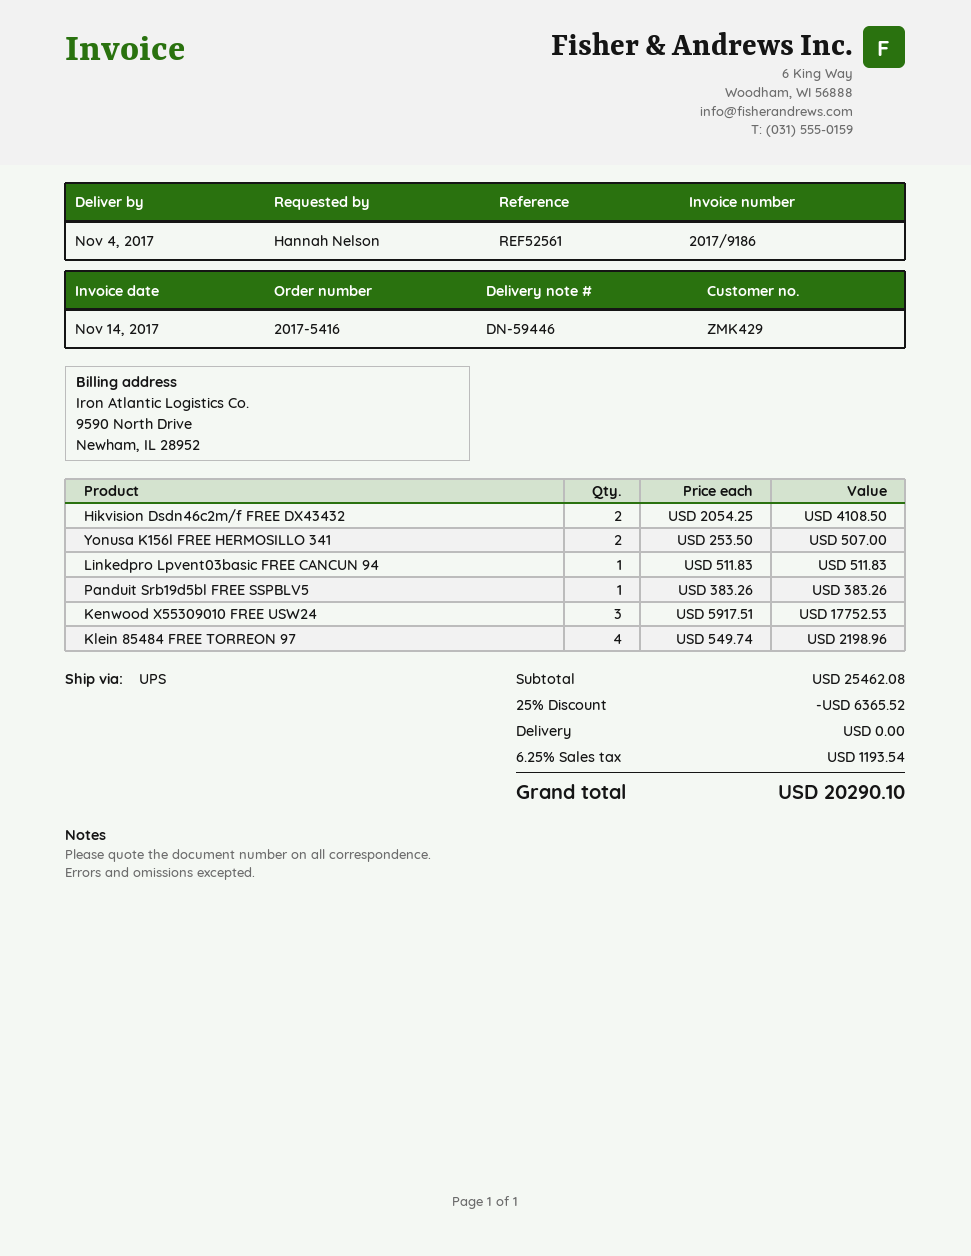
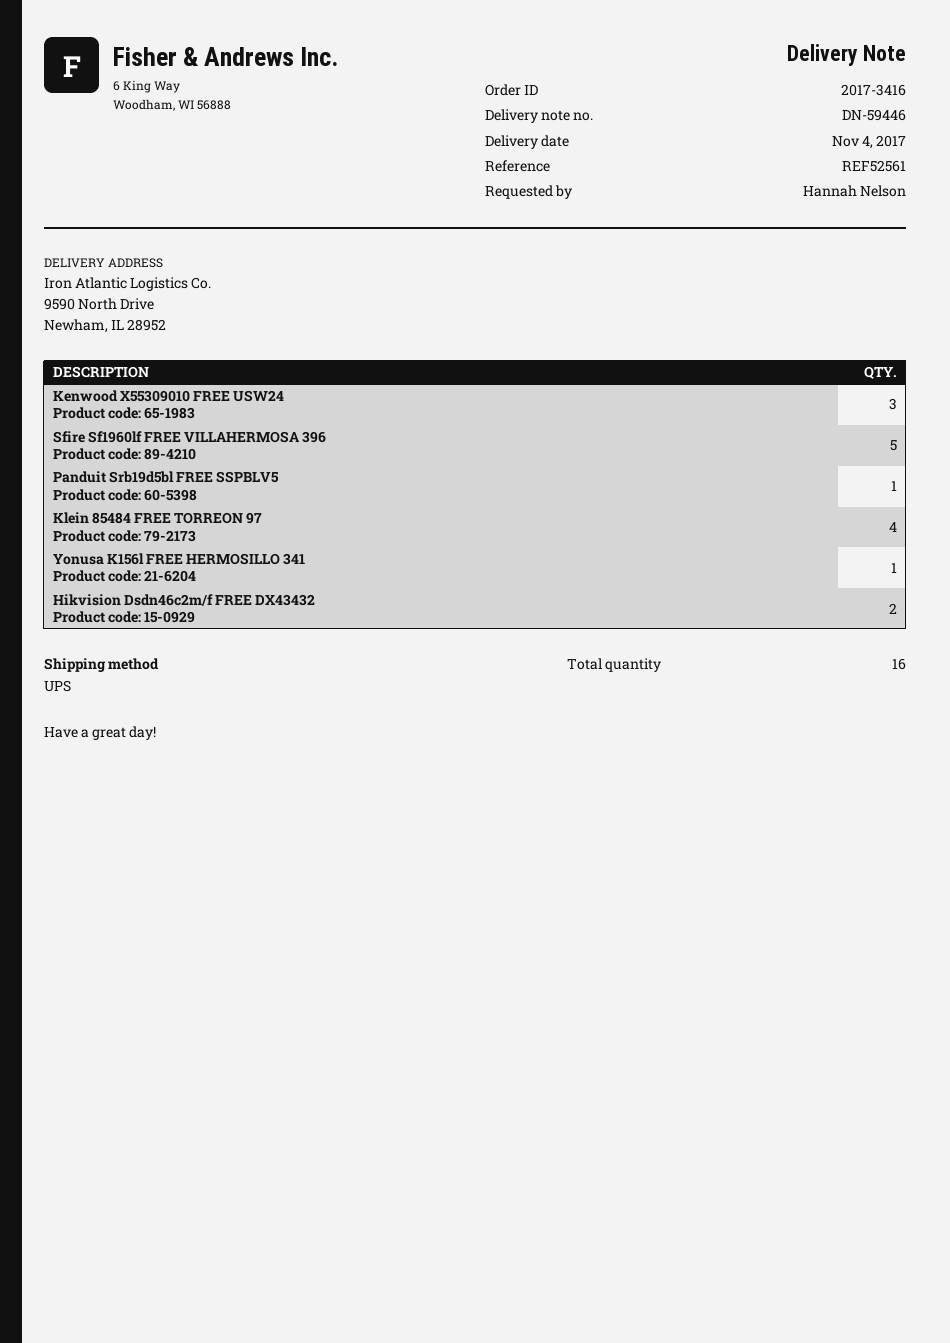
order number: 2017-5416 -> 2017-3416
Yonusa K156l FREE HERMOSILLO 341: 2 -> 1
Linkedpro Lpvent03basic FREE CANCUN 94: 1 -> none
Sfire Sf1960lf FREE VILLAHERMOSA 396: none -> 5

